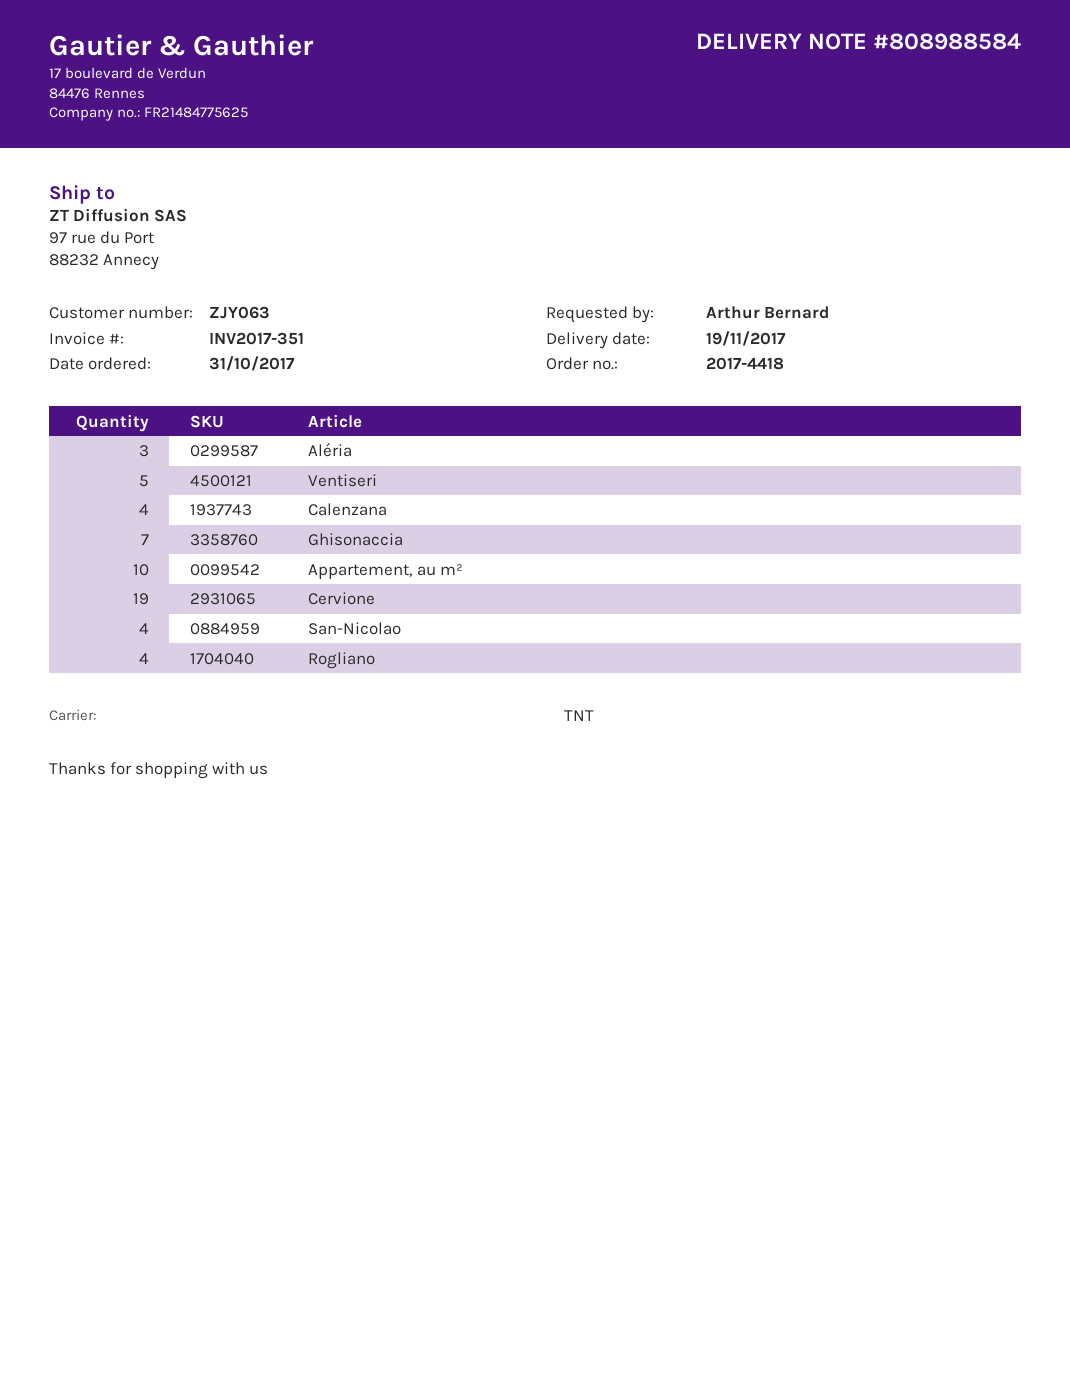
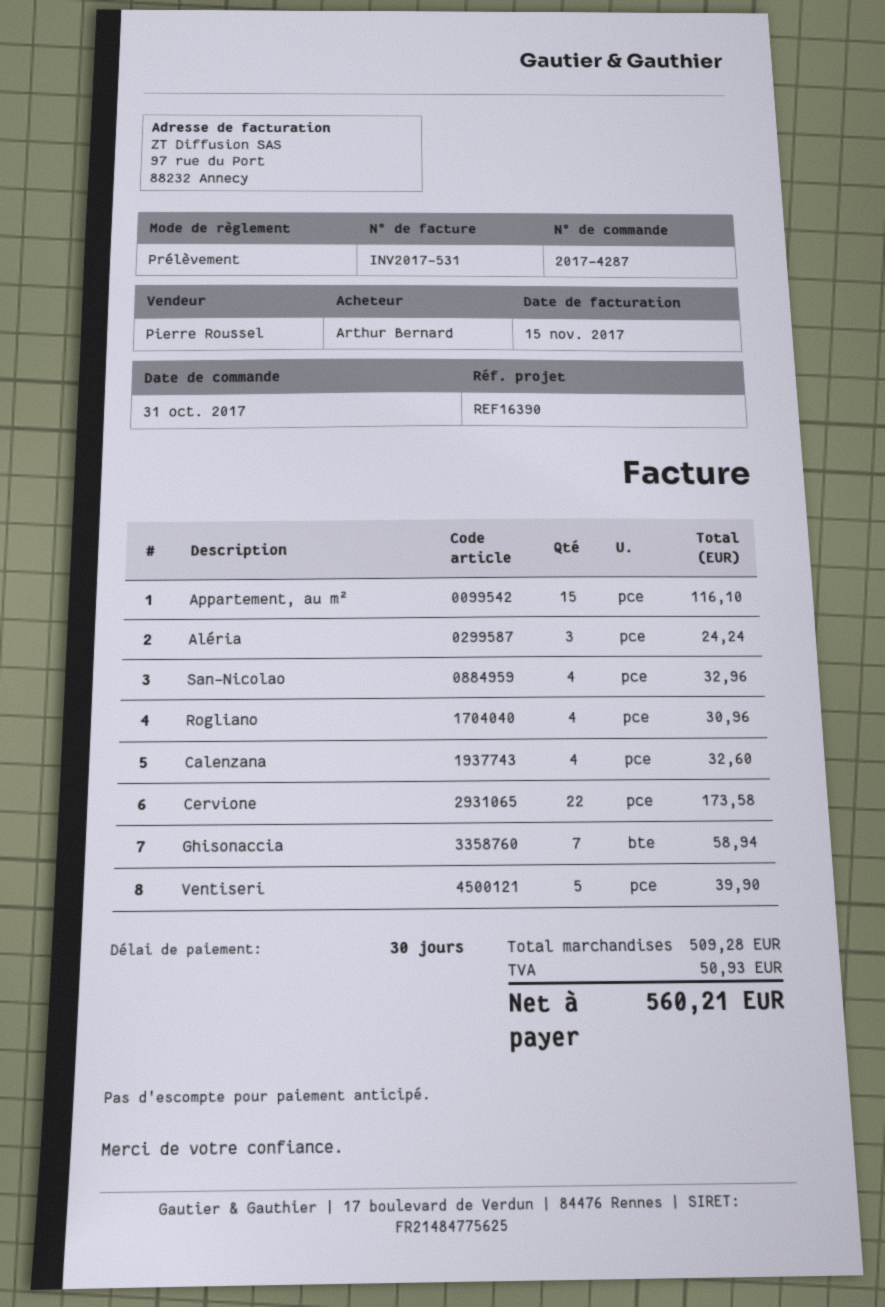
order number: 2017-4418 -> 2017-4287
invoice number: INV2017-351 -> INV2017-531
Appartement, au m²: 10 -> 15
Cervione: 19 -> 22

